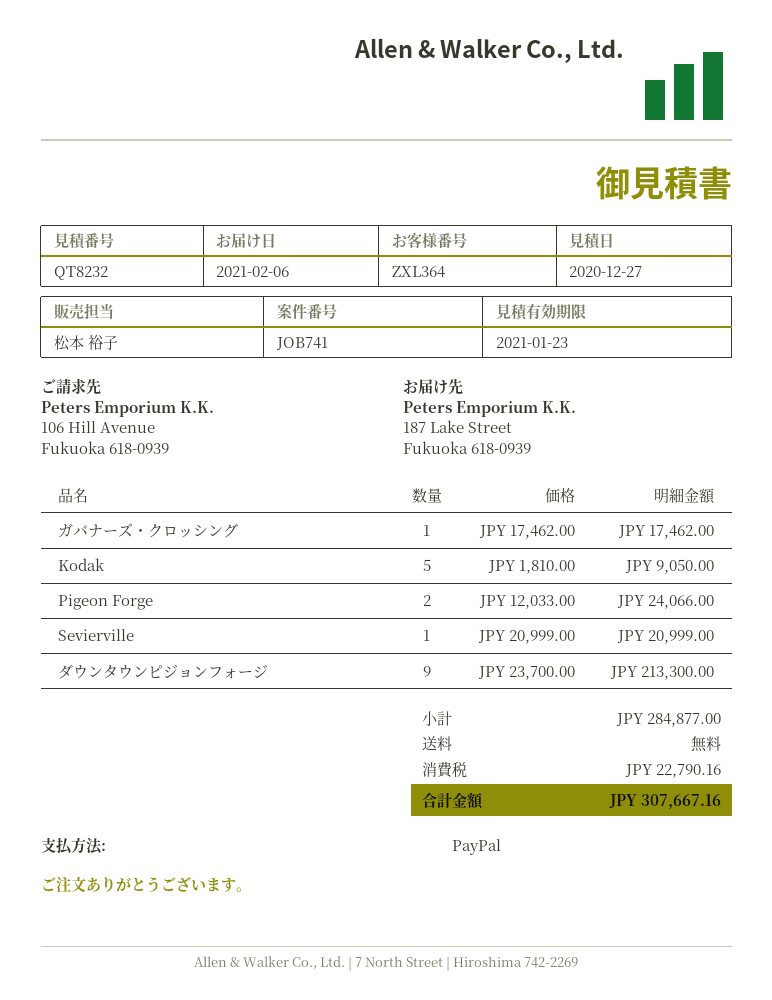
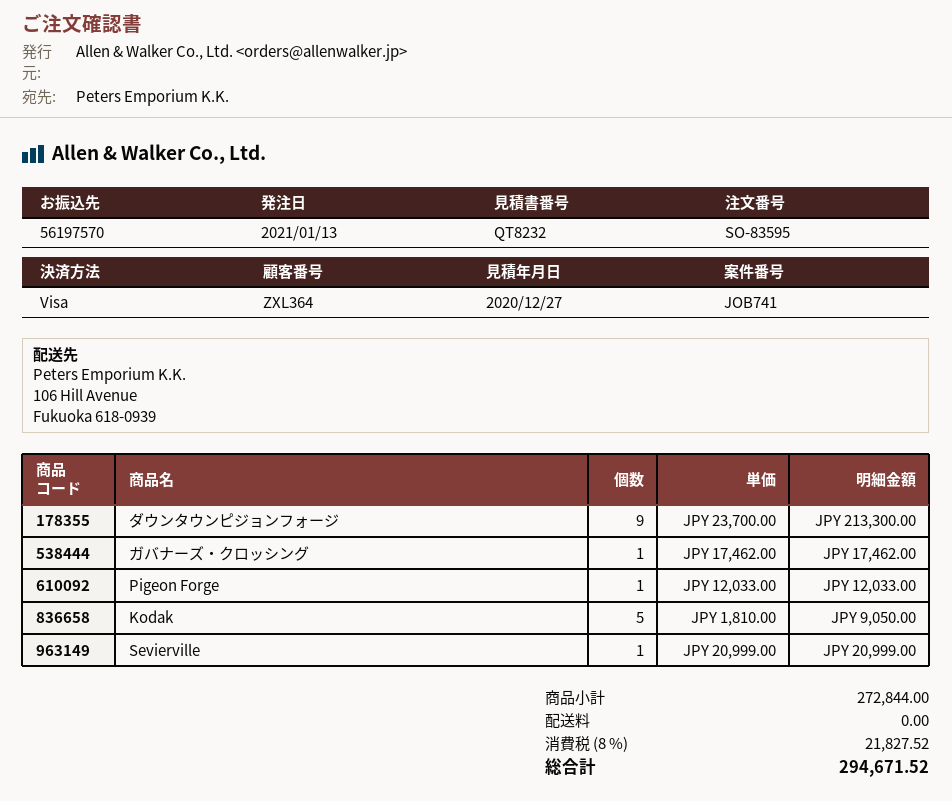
payment method: PayPal -> Visa
ship to: 187 Lake Street, Fukuoka 618-0939 -> 106 Hill Avenue, Fukuoka 618-0939
Pigeon Forge: 2 x 12033.00 = 24066.00 -> 1 x 12033.00 = 12033.00
subtotal: 284877.00 -> 272844.00
tax: 22790.16 -> 21827.52
total: 307667.16 -> 294671.52

